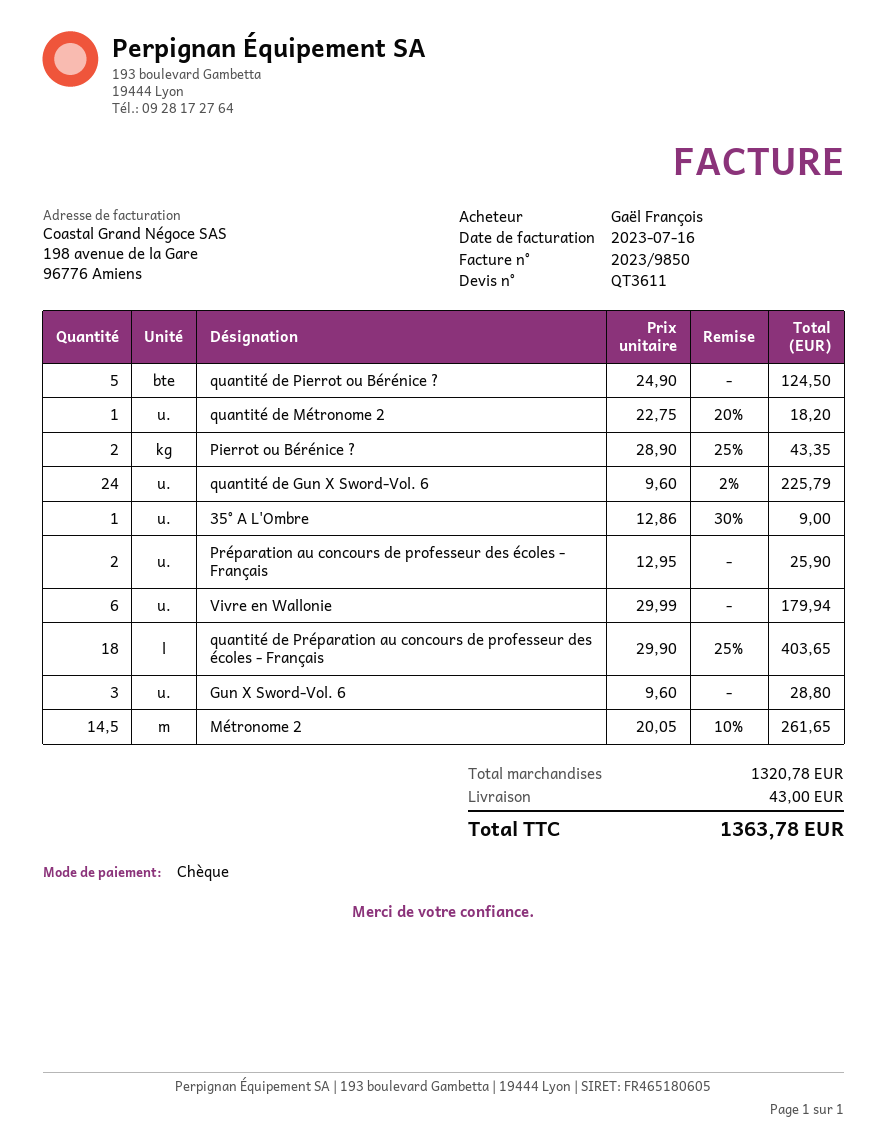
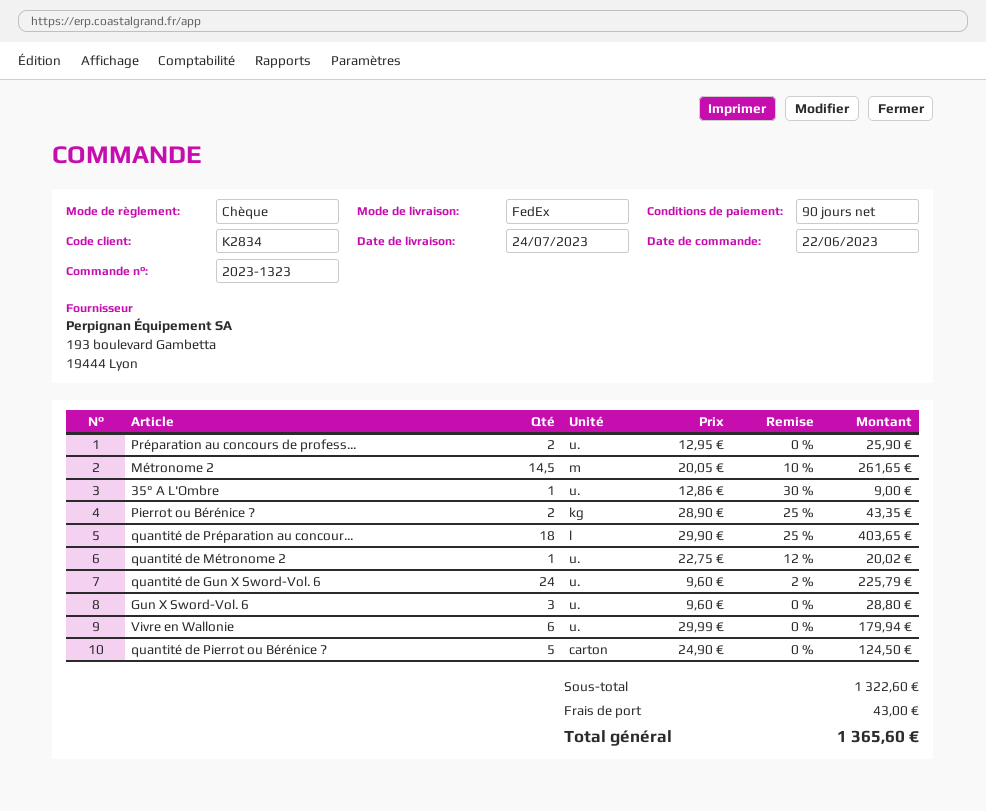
quantité de Métronome 2: 1 x 22.75 - 20% = 18.20 -> 1 x 22.75 - 12% = 20.02
subtotal: 1320.78 -> 1322.60
total: 1363.78 -> 1365.60

